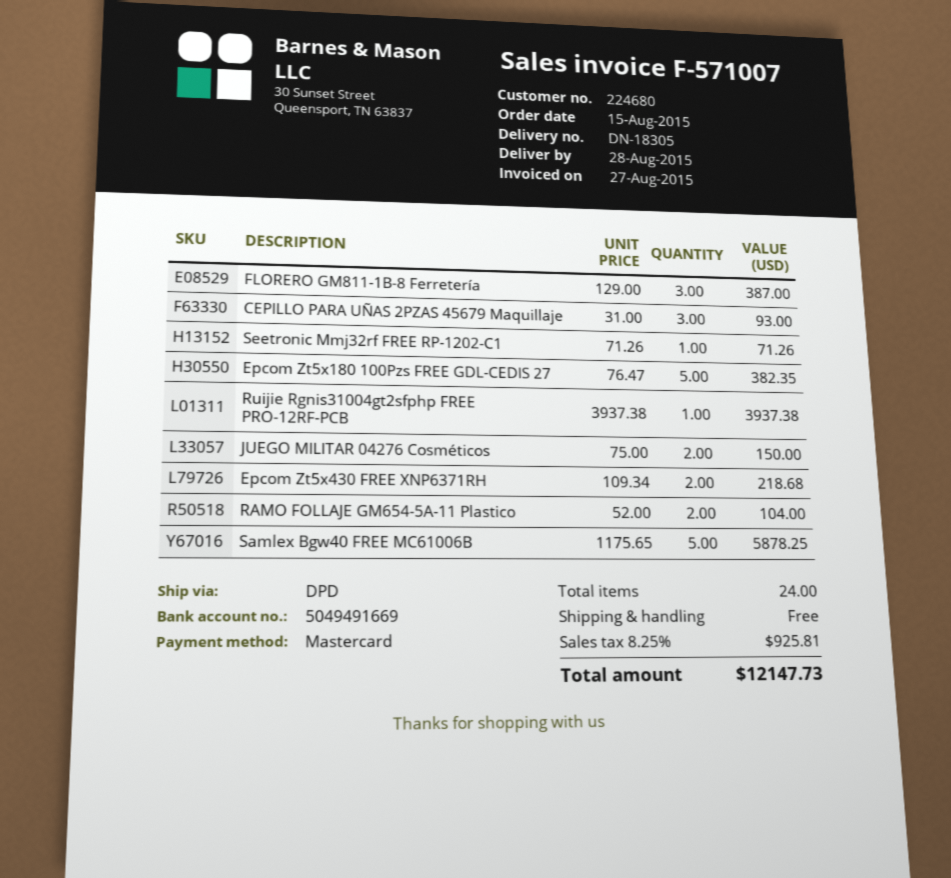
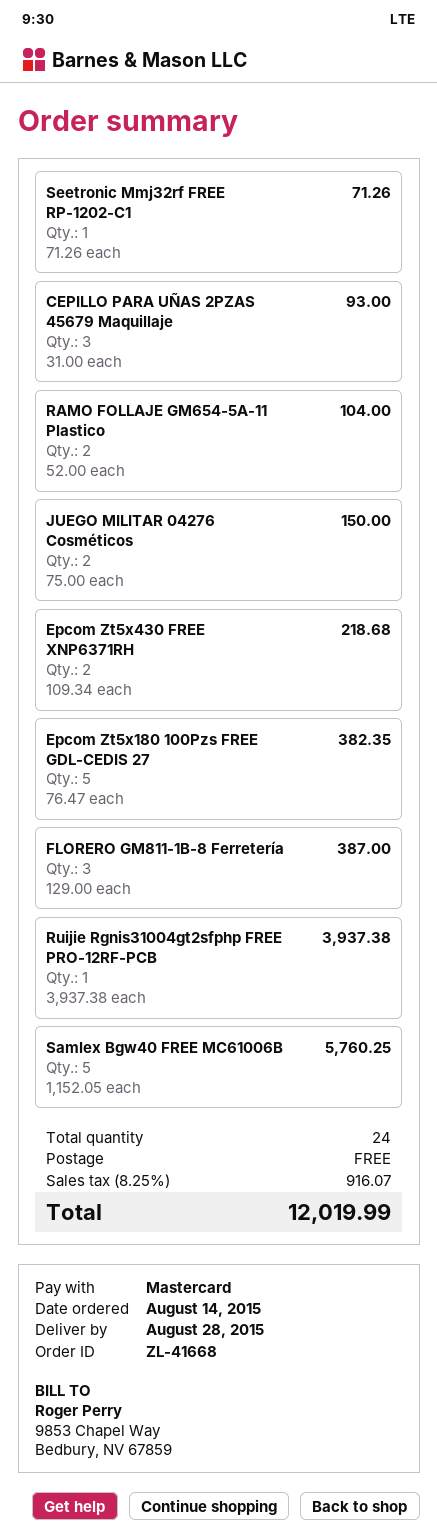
order date: 2015-08-15 -> 2015-08-14
Samlex Bgw40 FREE MC61006B: 5 x 1175.65 = 5878.25 -> 5 x 1152.05 = 5760.25
tax: 8.25% = 925.81 -> 8.25% = 916.07
total: 12147.73 -> 12019.99

